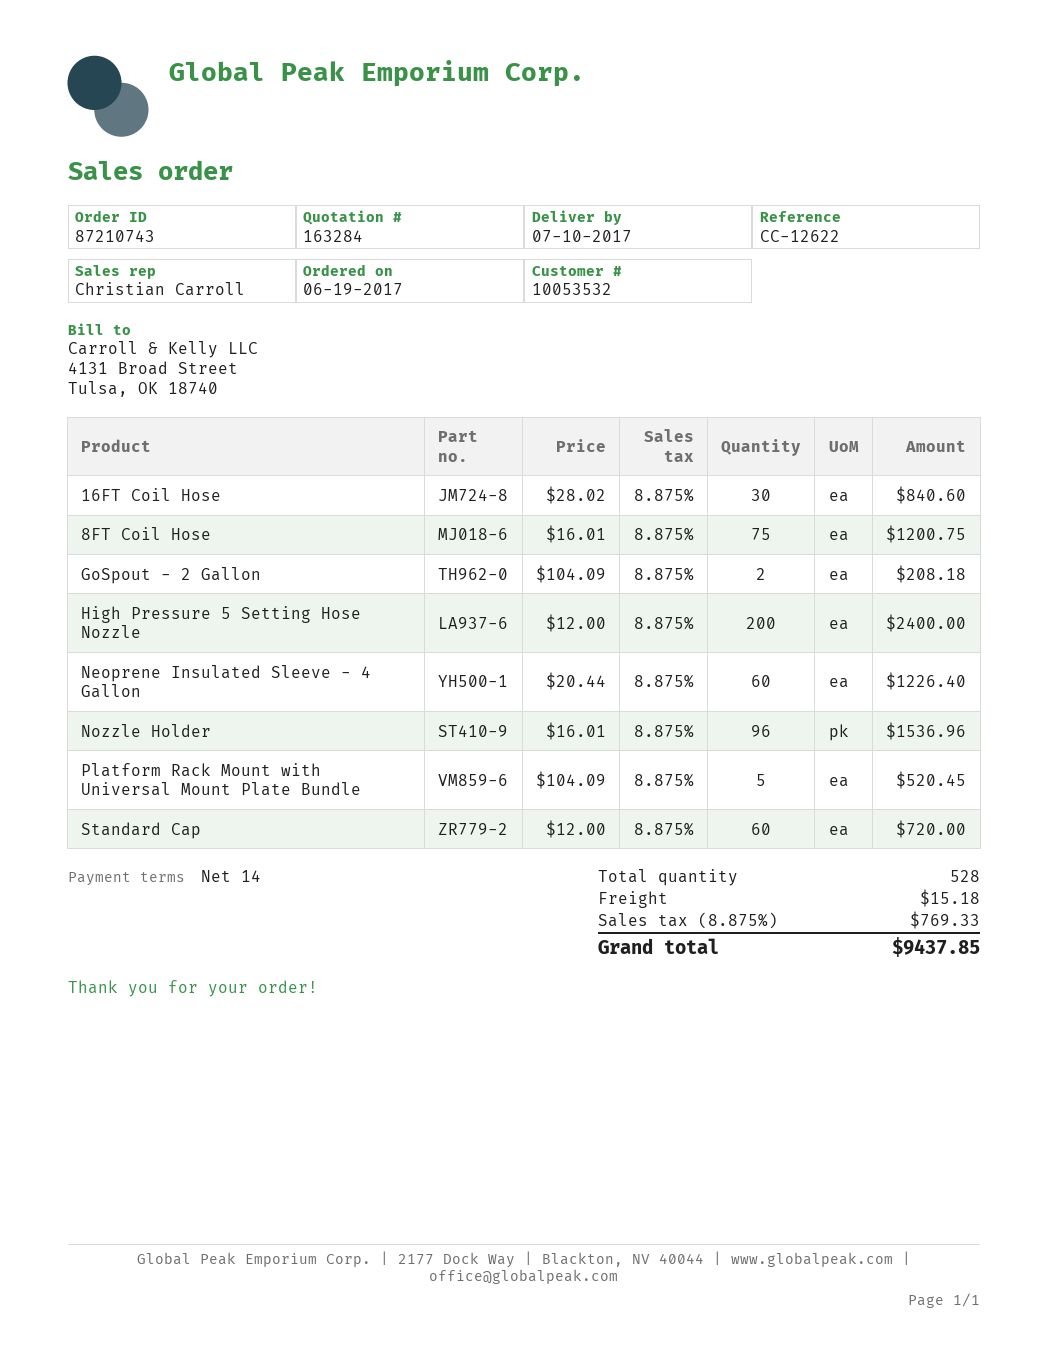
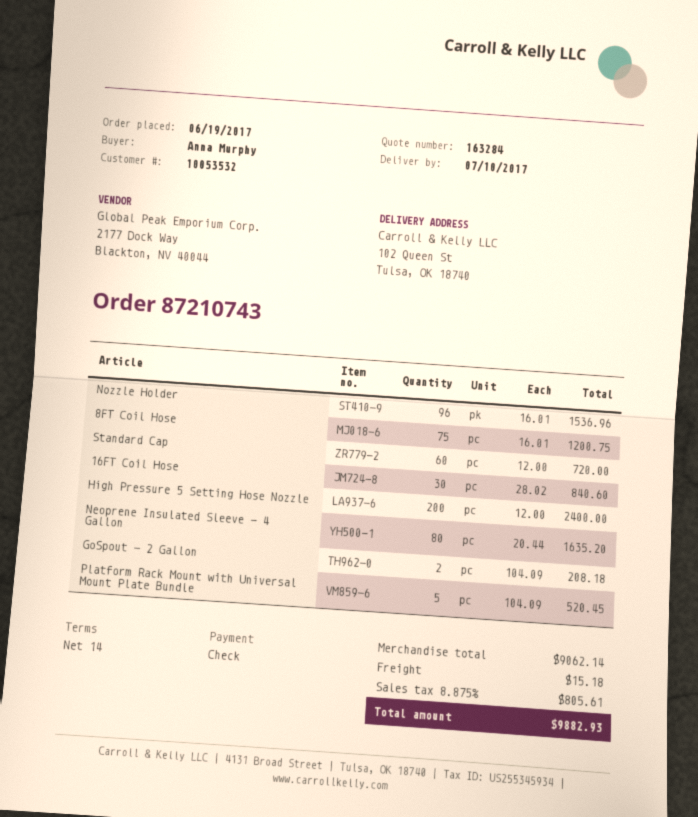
Neoprene Insulated Sleeve - 4 Gallon: 60 x 20.44 = 1226.40 -> 80 x 20.44 = 1635.20
tax: 8.875% = 769.33 -> 8.875% = 805.61
total: 9437.85 -> 9882.93

